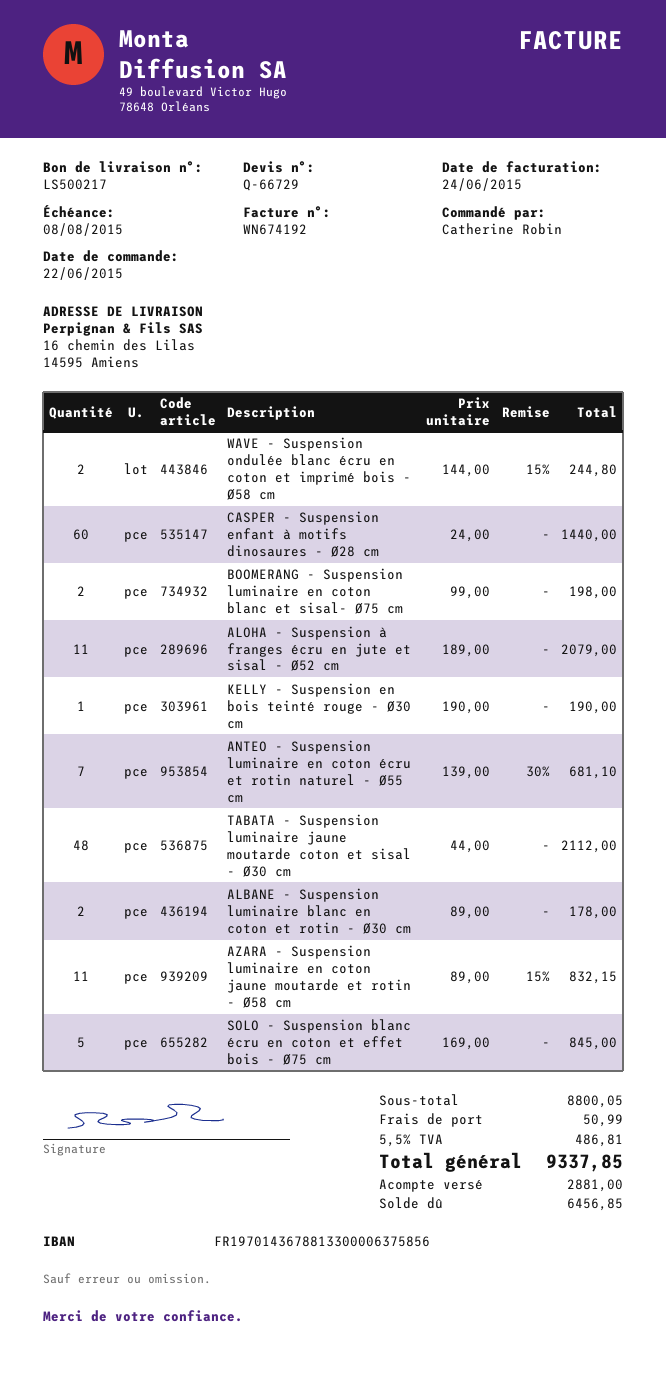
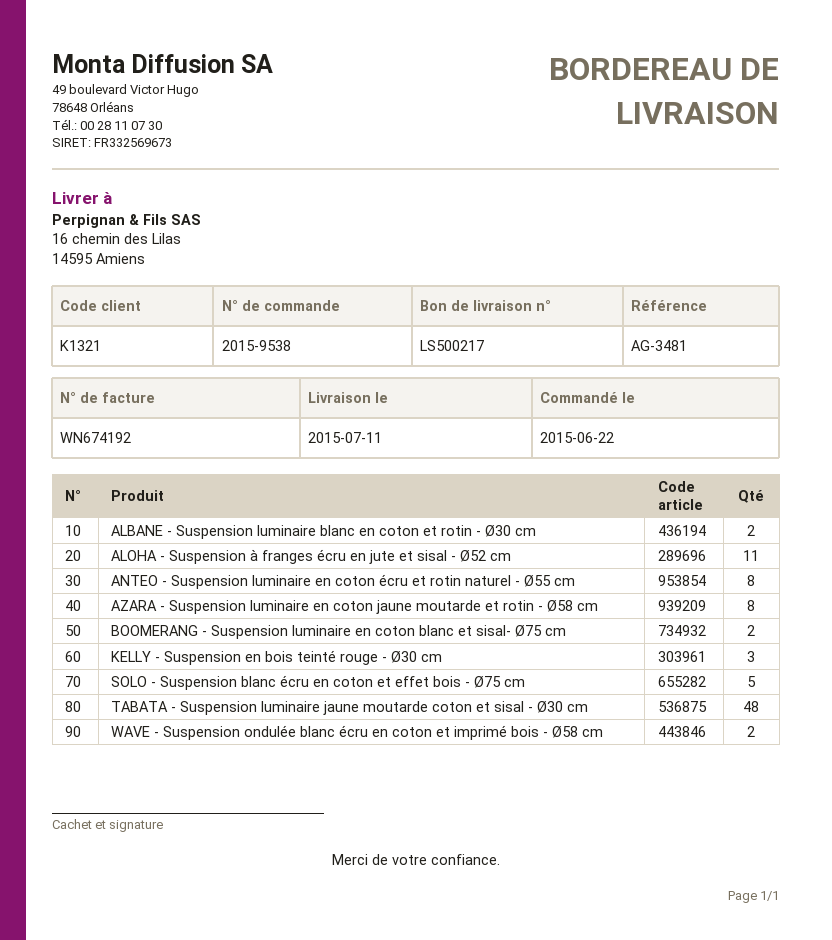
CASPER - Suspension enfant à motifs dinosaures - Ø28 cm: 60 -> none
KELLY - Suspension en bois teinté rouge - Ø30 cm: 1 -> 3
ANTEO - Suspension luminaire en coton écru et rotin naturel - Ø55 cm: 7 -> 8
AZARA - Suspension luminaire en coton jaune moutarde et rotin - Ø58 cm: 11 -> 8

